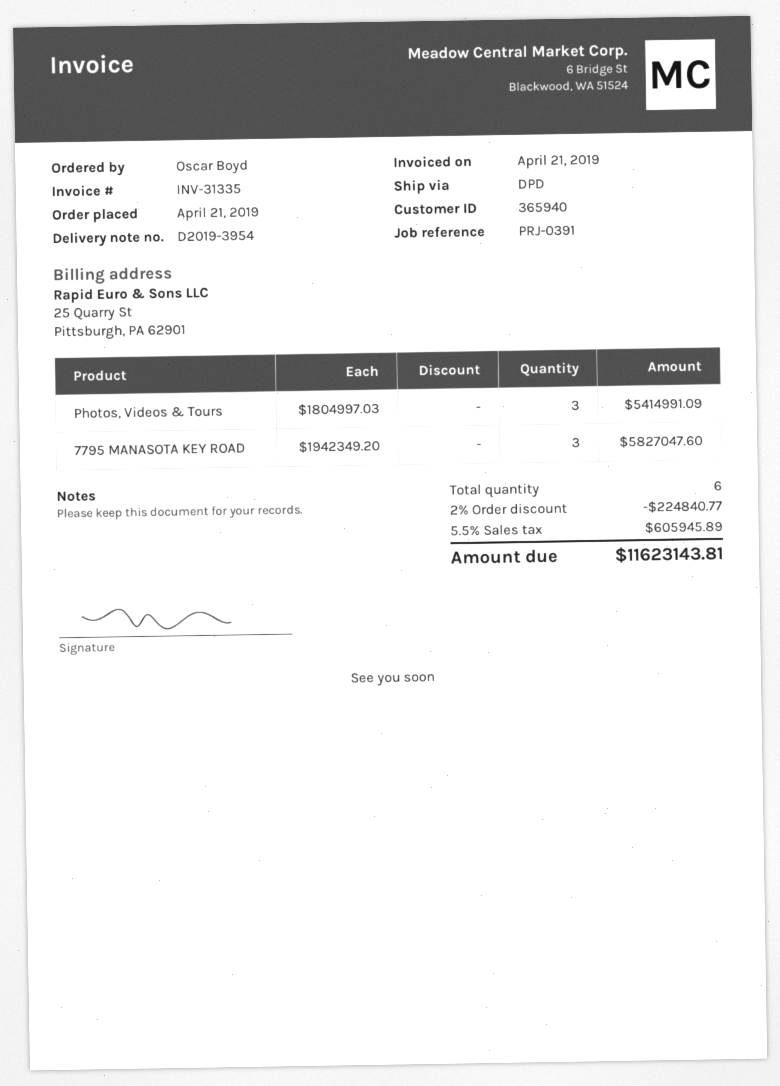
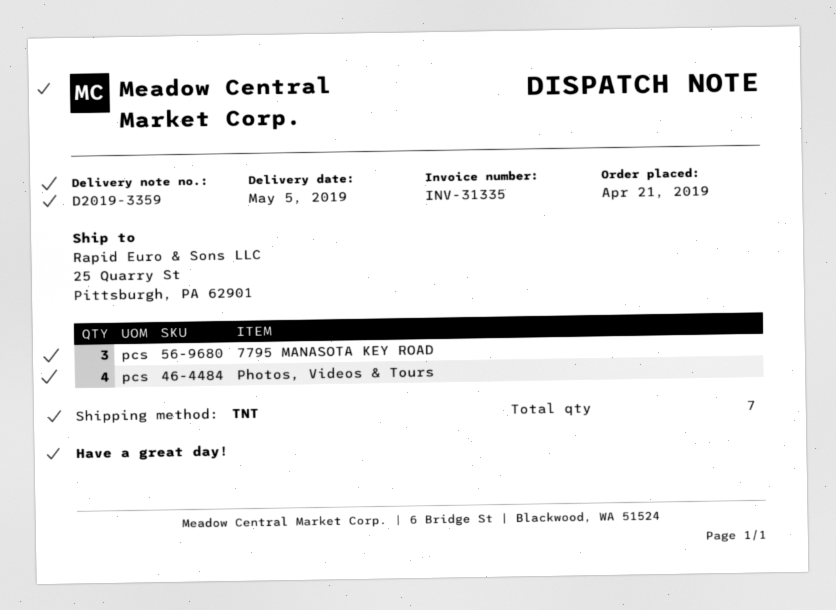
delivery note number: D2019-3954 -> D2019-3359
shipping method: DPD -> TNT
Photos, Videos & Tours: 3 -> 4
total quantity: 6 -> 7

